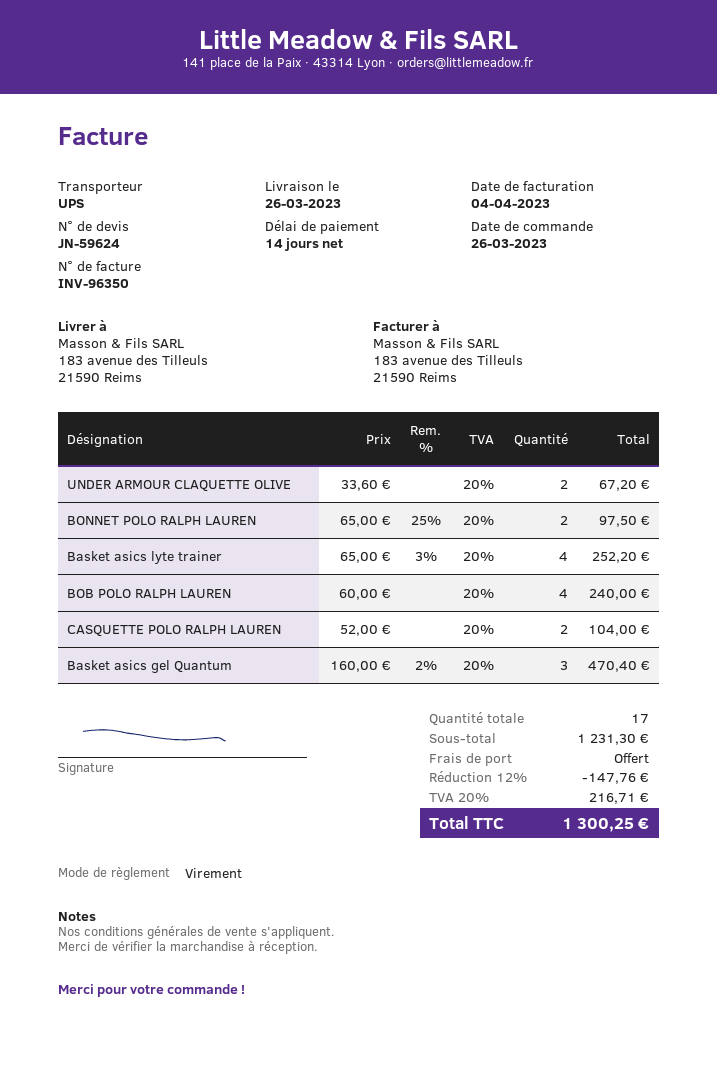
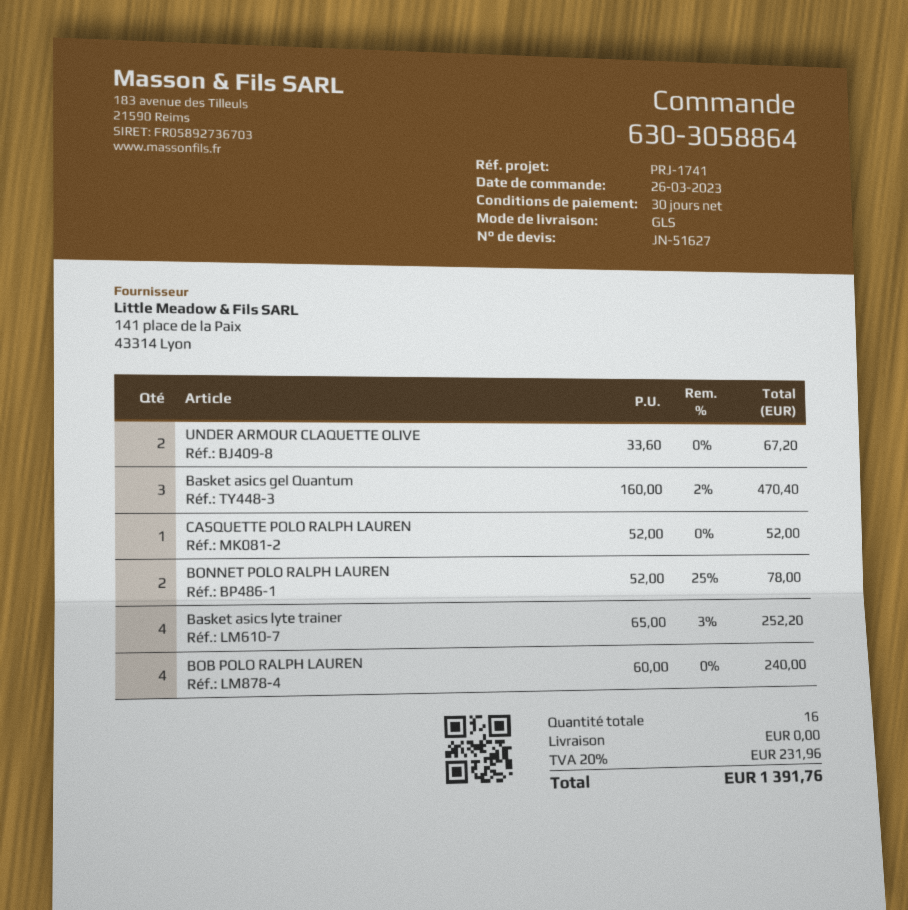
quote number: JN-59624 -> JN-51627
payment terms: 14 days -> 30 days
shipping method: UPS -> GLS
BONNET POLO RALPH LAUREN: 2 x 65.00 - 25% = 97.50 -> 2 x 52.00 - 25% = 78.00
CASQUETTE POLO RALPH LAUREN: 2 x 52.00 = 104.00 -> 1 x 52.00 = 52.00
total quantity: 17 -> 16
discount: 12% = 147.76 -> none
tax: 20% = 216.71 -> 20% = 231.96
total: 1300.25 -> 1391.76

